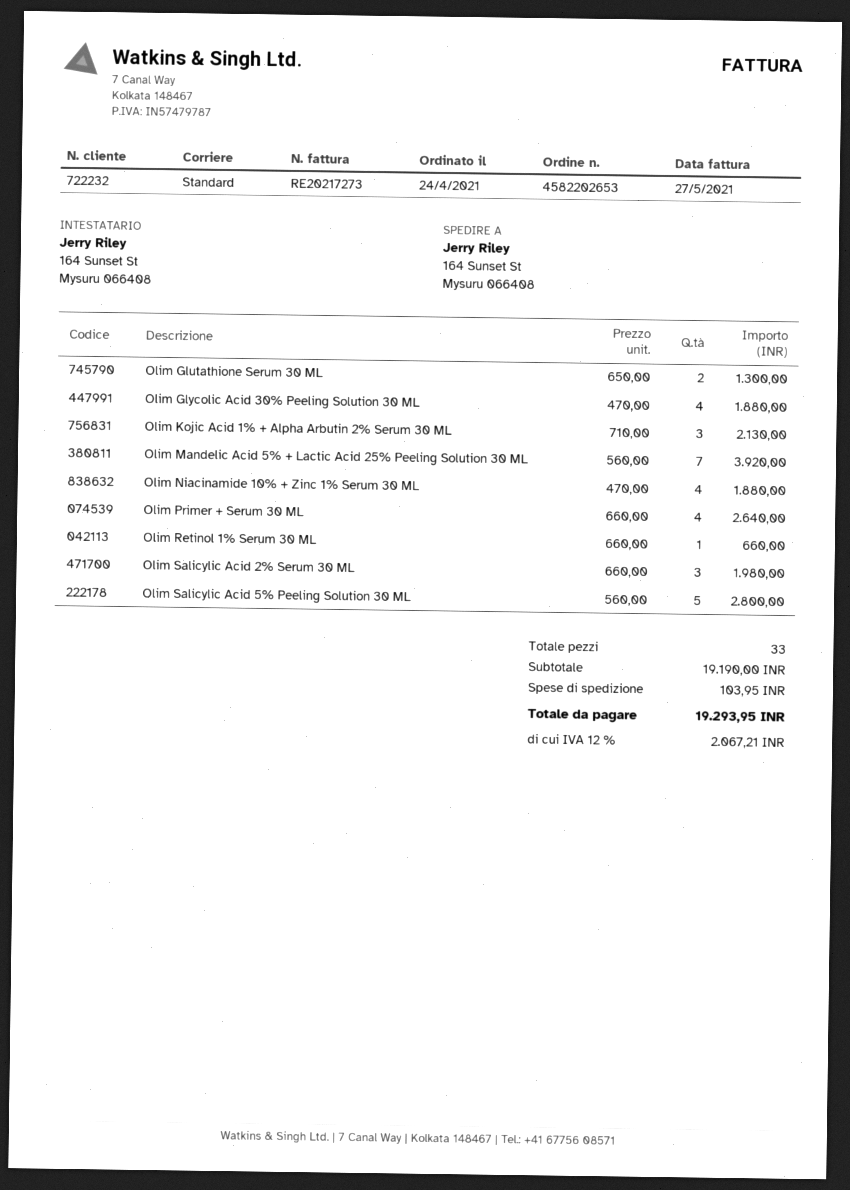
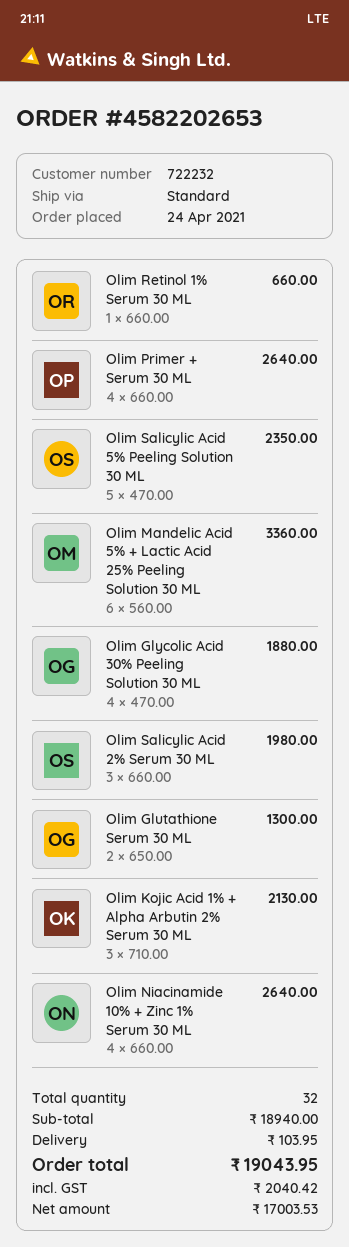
Olim Mandelic Acid 5% + Lactic Acid 25% Peeling Solution 30 ML: 7 x 560.00 = 3920.00 -> 6 x 560.00 = 3360.00
Olim Niacinamide 10% + Zinc 1% Serum 30 ML: 4 x 470.00 = 1880.00 -> 4 x 660.00 = 2640.00
Olim Salicylic Acid 5% Peeling Solution 30 ML: 5 x 560.00 = 2800.00 -> 5 x 470.00 = 2350.00
total quantity: 33 -> 32
subtotal: 19190.00 -> 18940.00
tax: 2067.21 -> 2040.42
total: 19293.95 -> 19043.95

